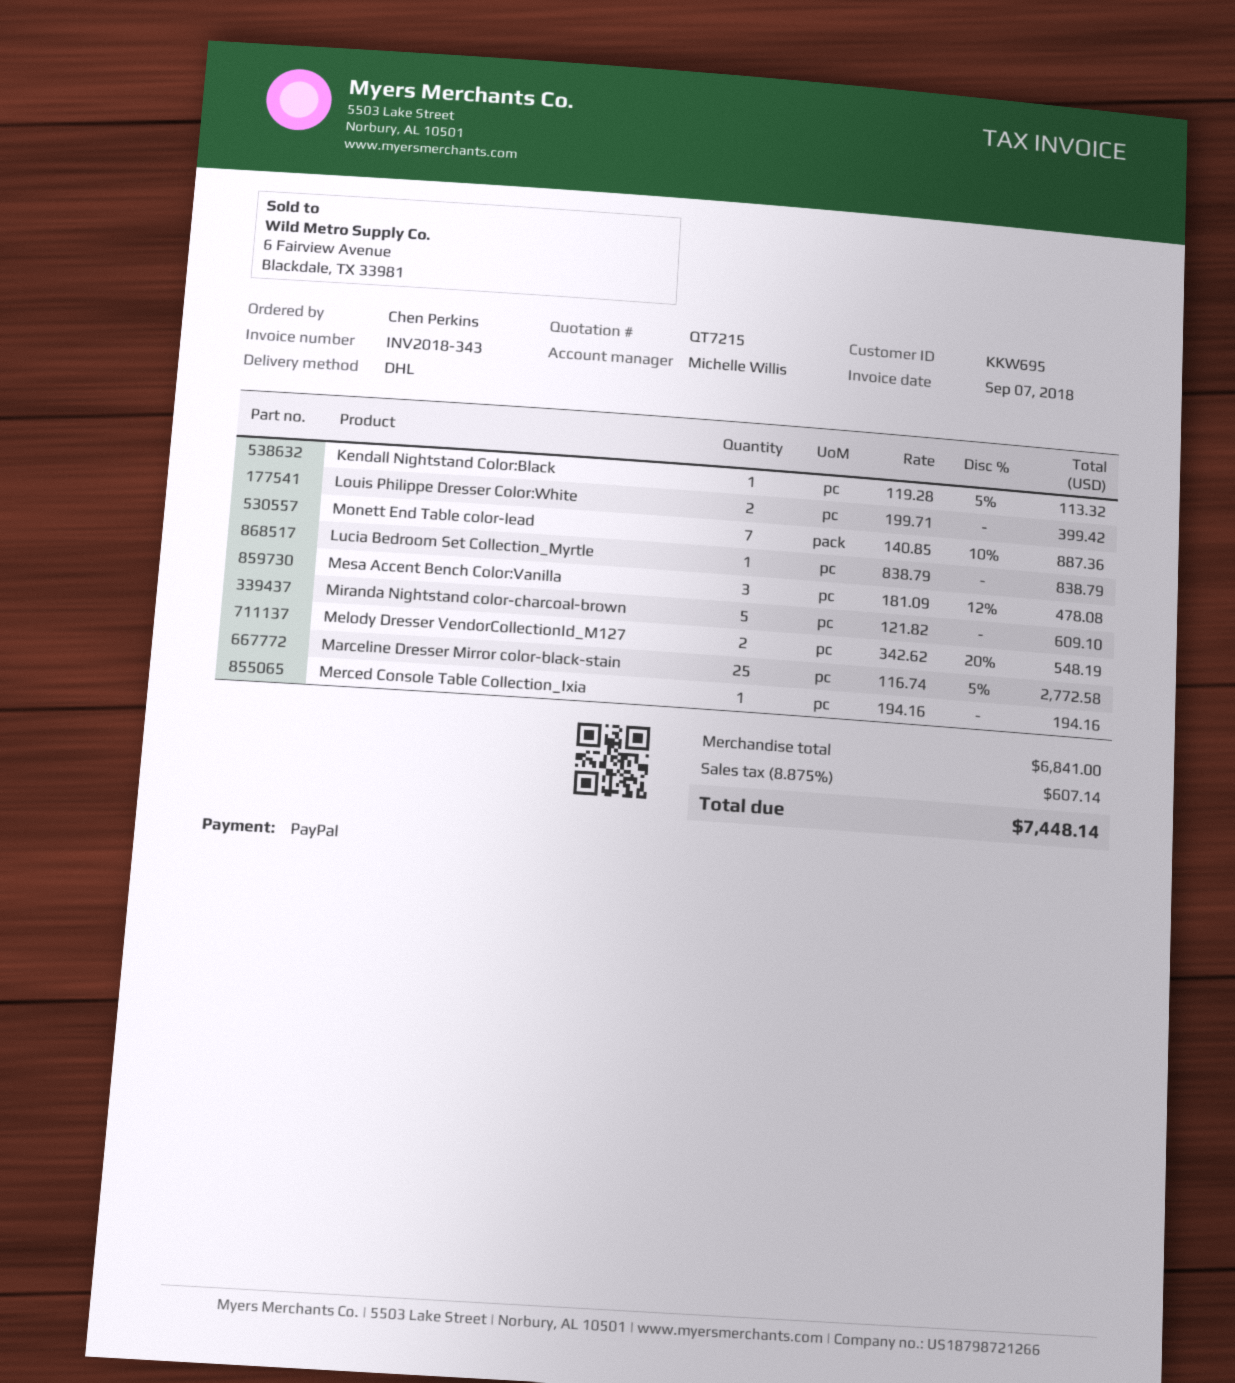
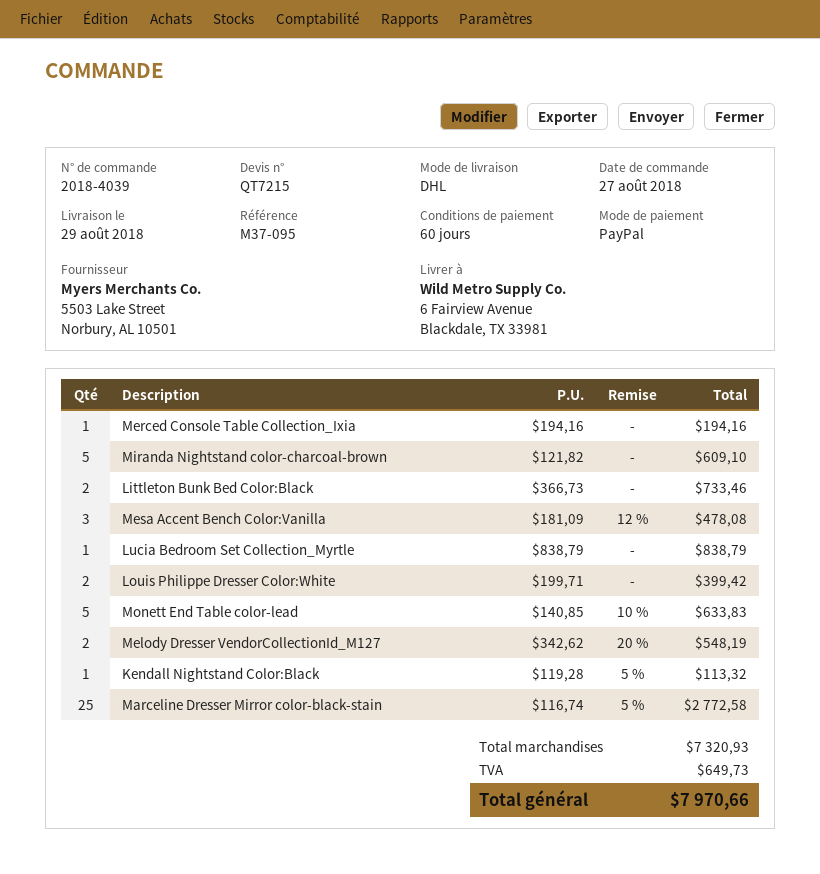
Monett End Table color-lead: 7 x 140.85 - 10% = 887.36 -> 5 x 140.85 - 10% = 633.83
Littleton Bunk Bed Color:Black: none -> 2 x 366.73 = 733.46
subtotal: 6841.00 -> 7320.93
tax: 607.14 -> 649.73
total: 7448.14 -> 7970.66

